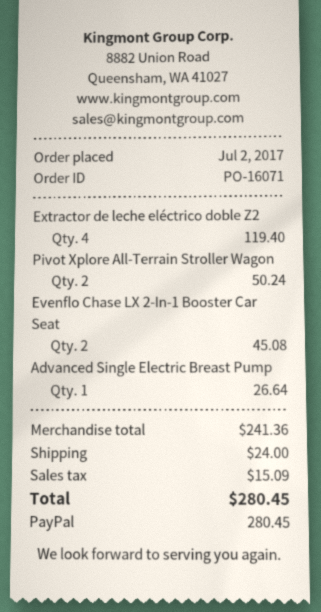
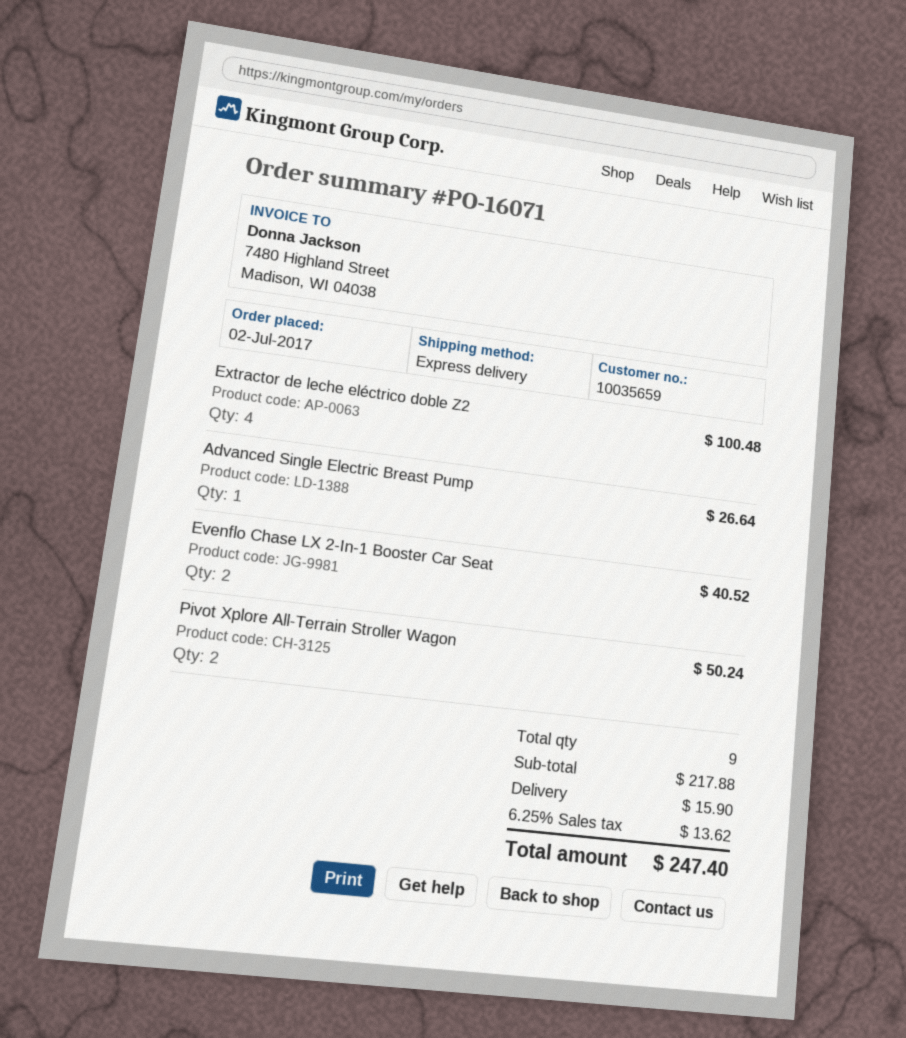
Extractor de leche eléctrico doble Z2: 4 for 119.40 -> 4 for 100.48
Evenflo Chase LX 2-In-1 Booster Car Seat: 2 for 45.08 -> 2 for 40.52
subtotal: 241.36 -> 217.88
shipping: 24.00 -> 15.90
tax: 15.09 -> 13.62
total: 280.45 -> 247.40

